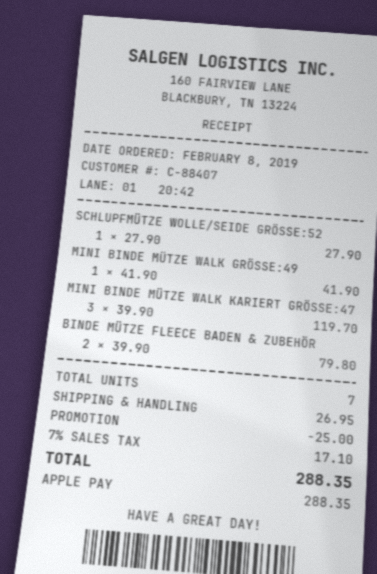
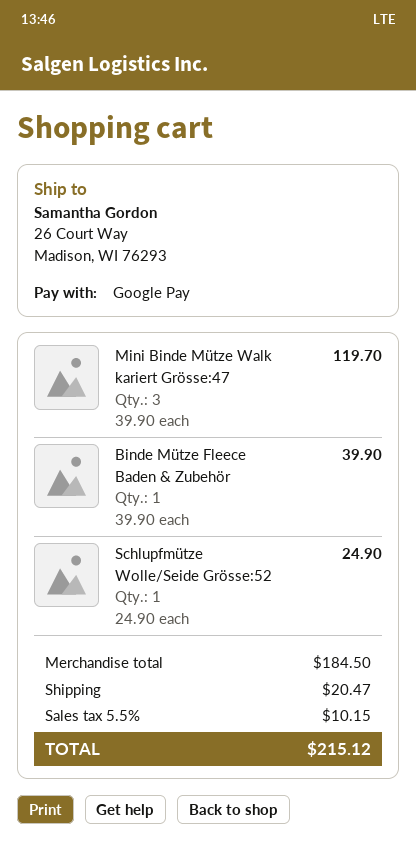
payment method: Apple Pay -> Google Pay
SCHLUPFMÜTZE WOLLE/SEIDE GRÖSSE:52: 1 x 27.90 = 27.90 -> 1 x 24.90 = 24.90
MINI BINDE MÜTZE WALK GRÖSSE:49: 1 x 41.90 = 41.90 -> none
BINDE MÜTZE FLEECE BADEN & ZUBEHÖR: 2 x 39.90 = 79.80 -> 1 x 39.90 = 39.90
discount: 25.00 -> none
shipping: 26.95 -> 20.47
tax: 7% = 17.10 -> 5.5% = 10.15
total: 288.35 -> 215.12

